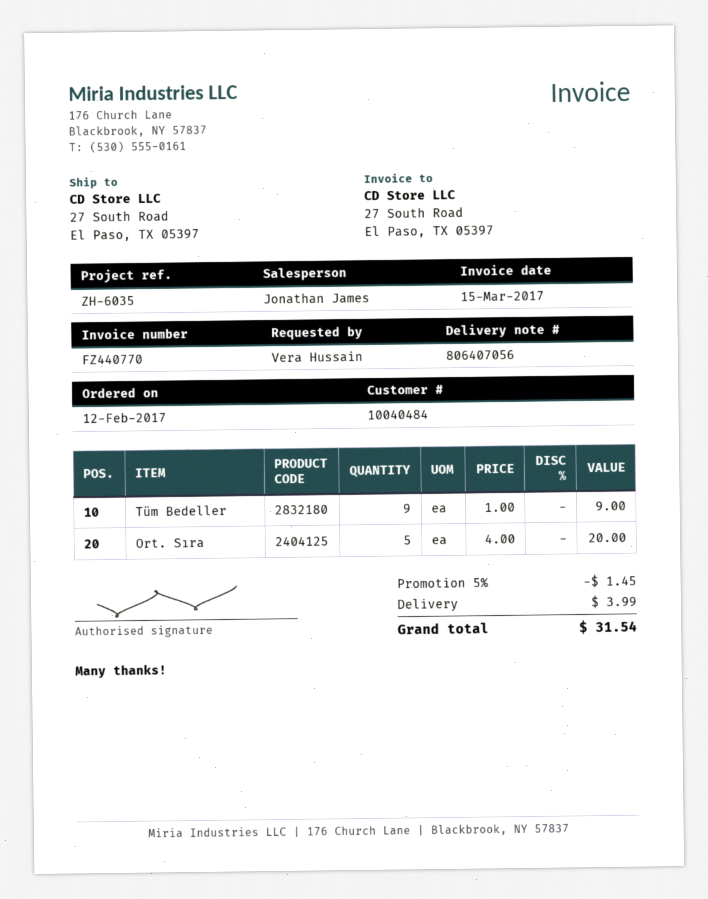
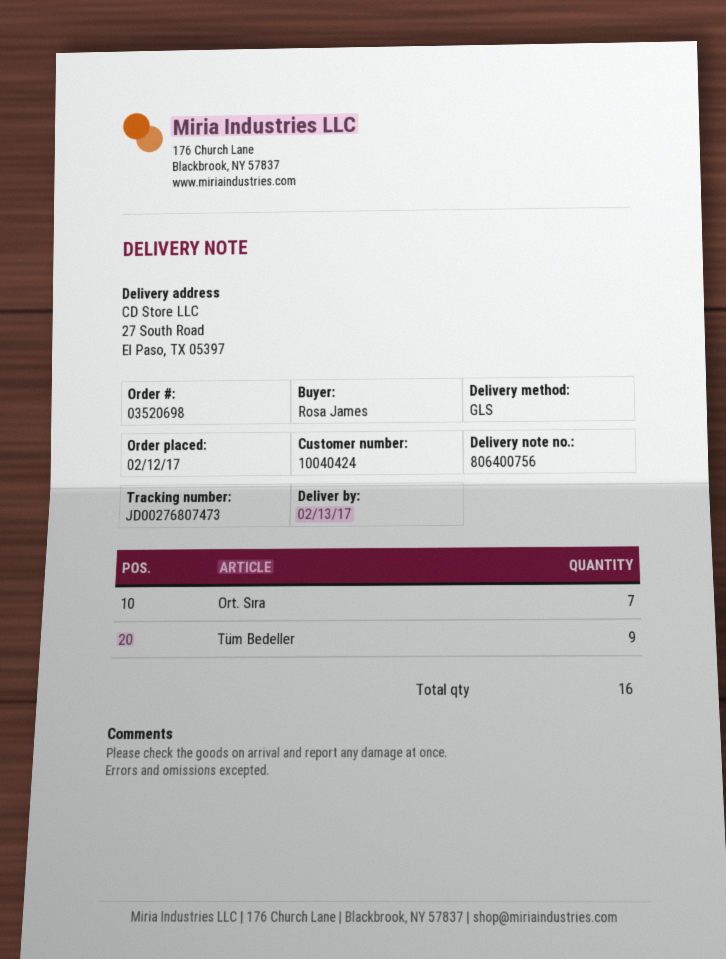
delivery note number: 806407056 -> 806400756
customer number: 10040484 -> 10040424
ordered by: Vera Hussain -> Rosa James
Ort. Sıra: 5 -> 7

